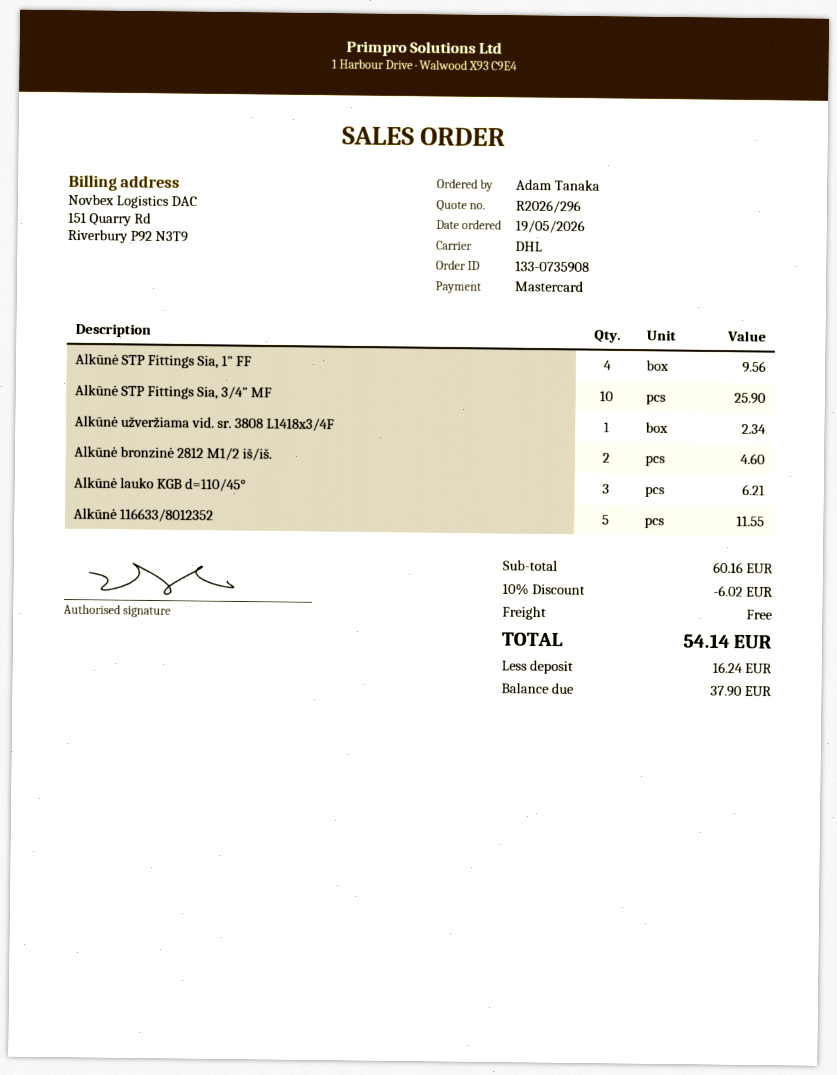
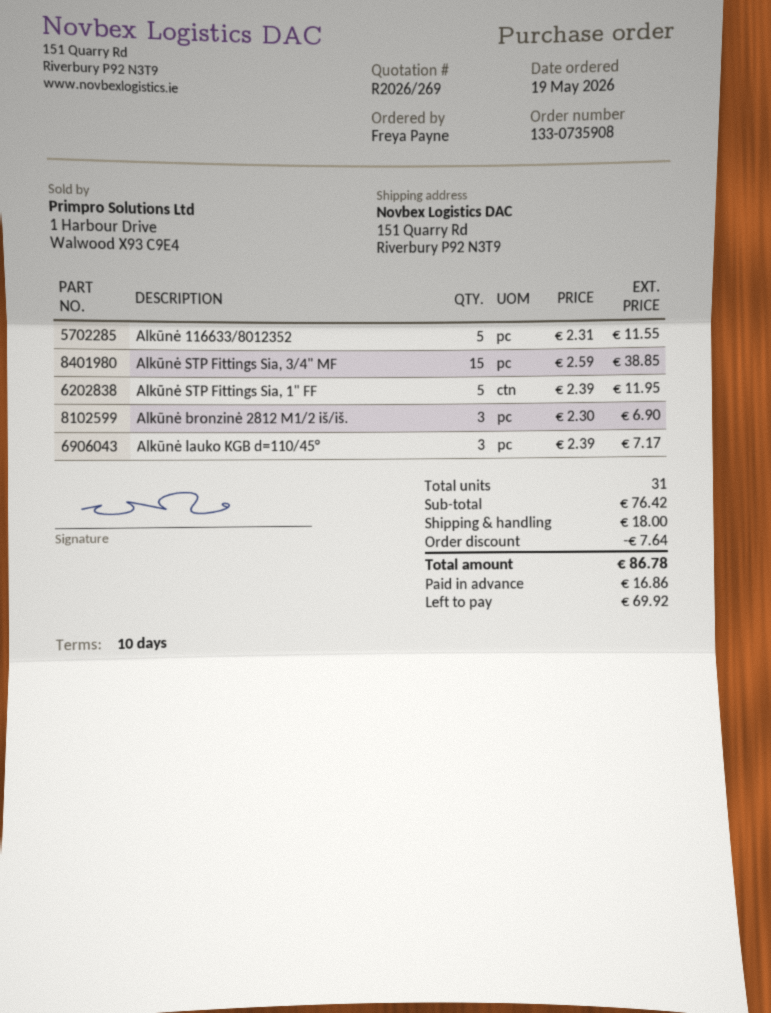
quote number: R2026/296 -> R2026/269
ordered by: Adam Tanaka -> Freya Payne
Alkūnė STP Fittings Sia, 1" FF: 4 for 9.56 -> 5 for 11.95
Alkūnė STP Fittings Sia, 3/4" MF: 10 for 25.90 -> 15 for 38.85
Alkūnė užveržiama vid. sr. 3808 L1418x3/4F: 1 for 2.34 -> none
Alkūnė bronzinė 2812 M1/2 iš/iš.: 2 for 4.60 -> 3 for 6.90
Alkūnė lauko KGB d=110/45°: 3 for 6.21 -> 3 for 7.17
subtotal: 60.16 -> 76.42
discount: 6.02 -> 7.64
shipping: 0.00 -> 18.00
total: 54.14 -> 86.78
deposit: 16.24 -> 16.86
balance: 37.90 -> 69.92

